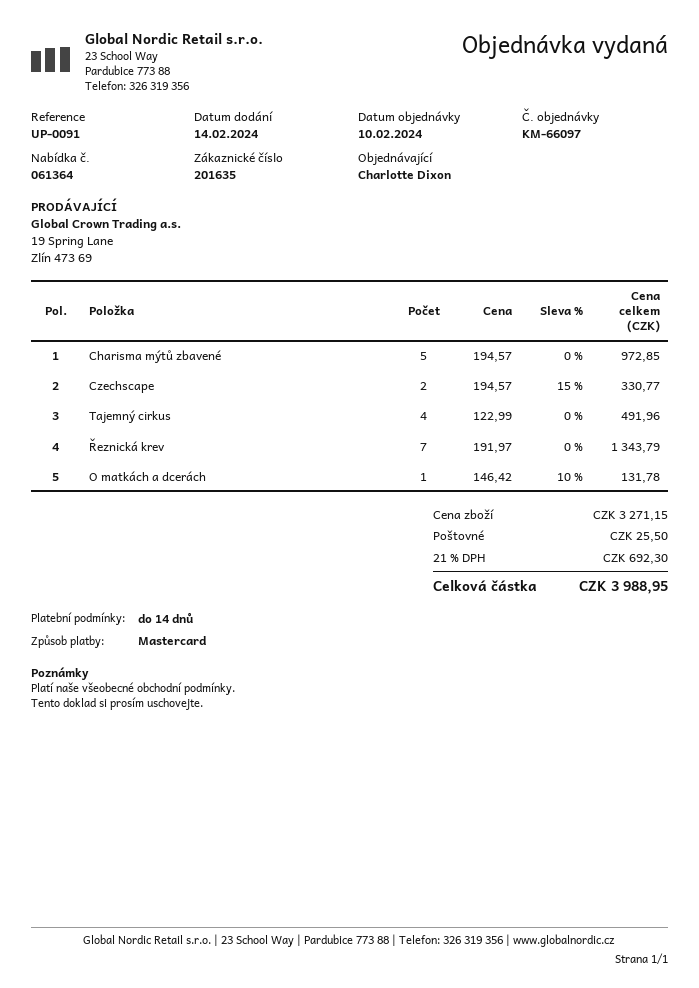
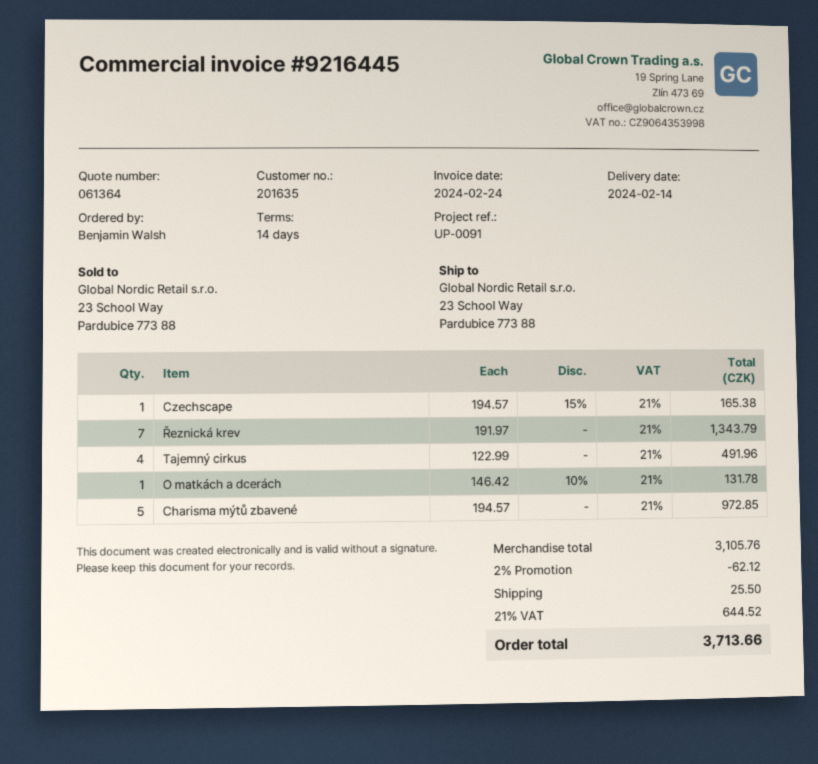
ordered by: Charlotte Dixon -> Benjamin Walsh
Czechscape: 2 x 194.57 - 15% = 330.77 -> 1 x 194.57 - 15% = 165.38
subtotal: 3271.15 -> 3105.76
discount: none -> 2% = 62.12
tax: 21% = 692.30 -> 21% = 644.52
total: 3988.95 -> 3713.66

